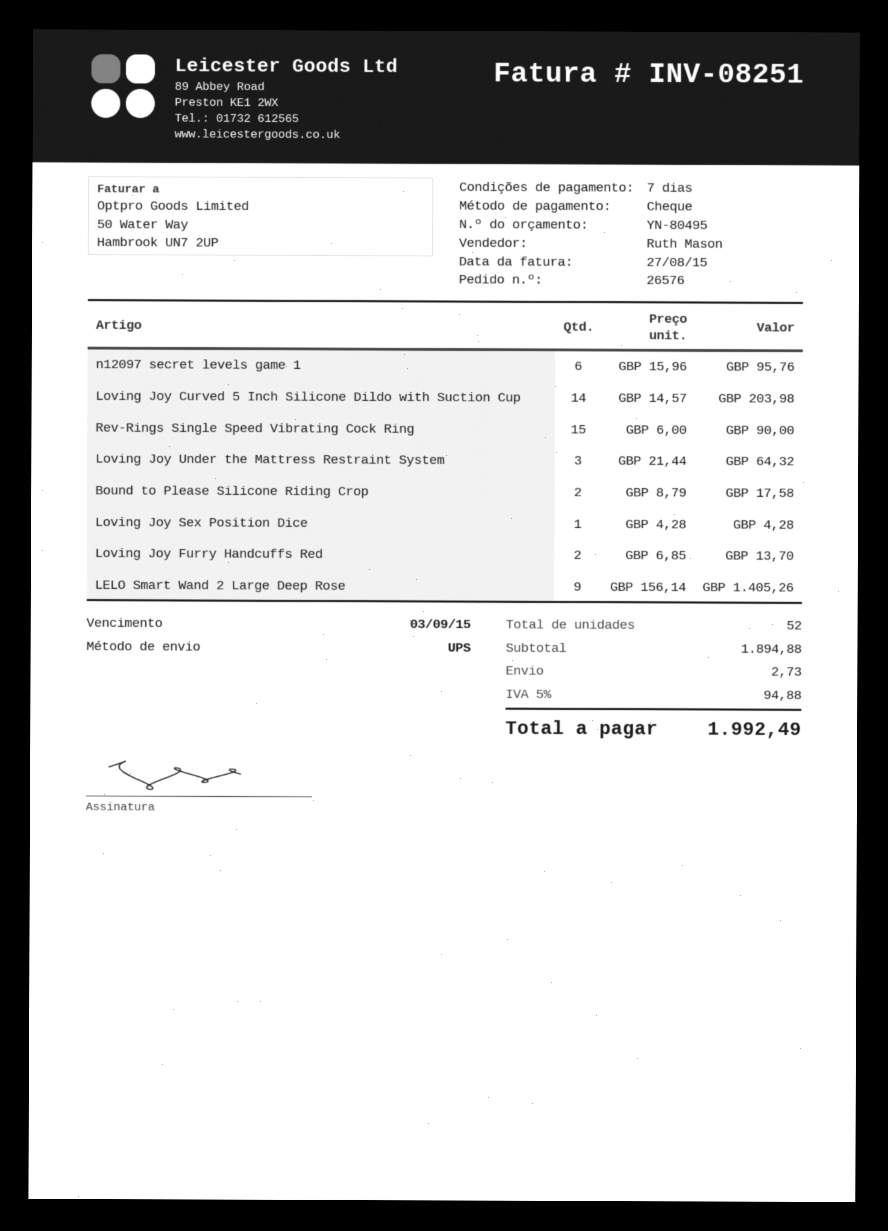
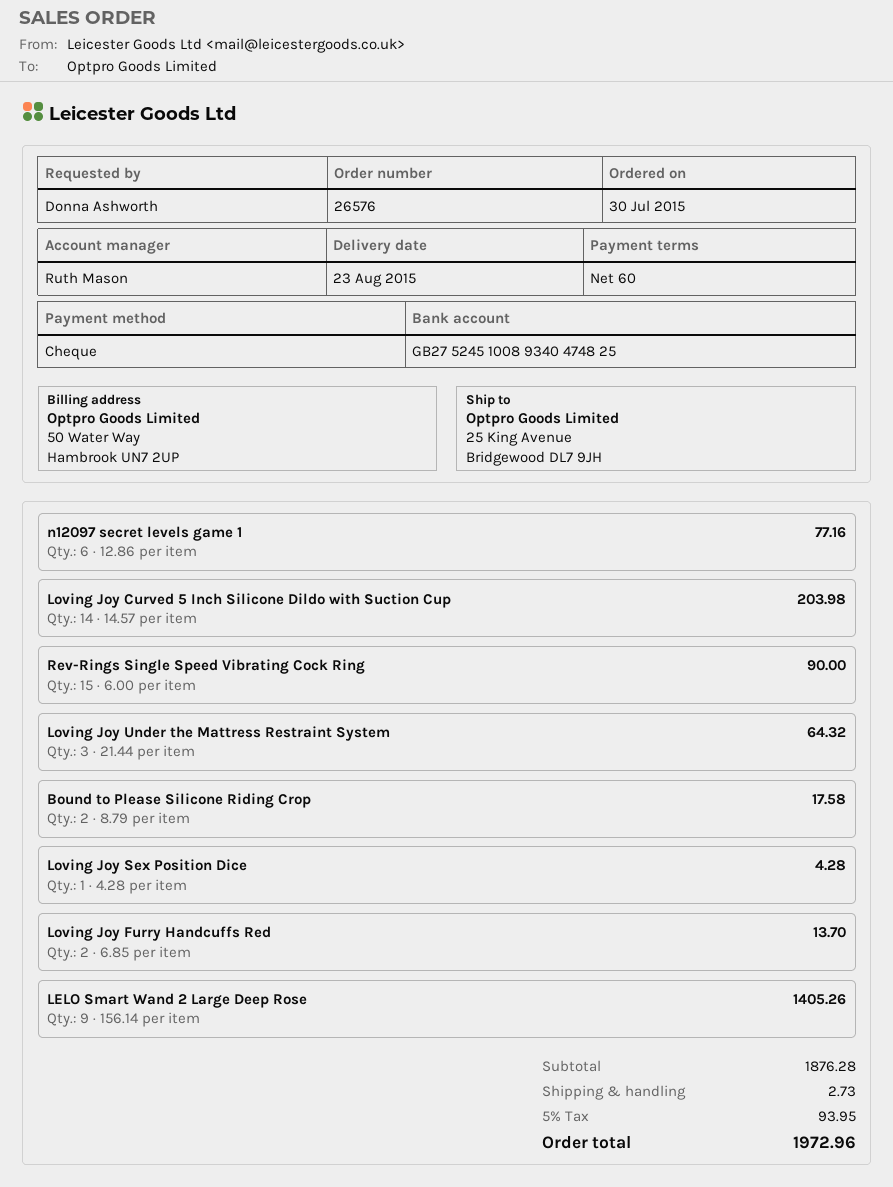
payment terms: 7 days -> 60 days
n12097 secret levels game 1: 6 x 15.96 = 95.76 -> 6 x 12.86 = 77.16
subtotal: 1894.88 -> 1876.28
tax: 5% = 94.88 -> 5% = 93.95
total: 1992.49 -> 1972.96

